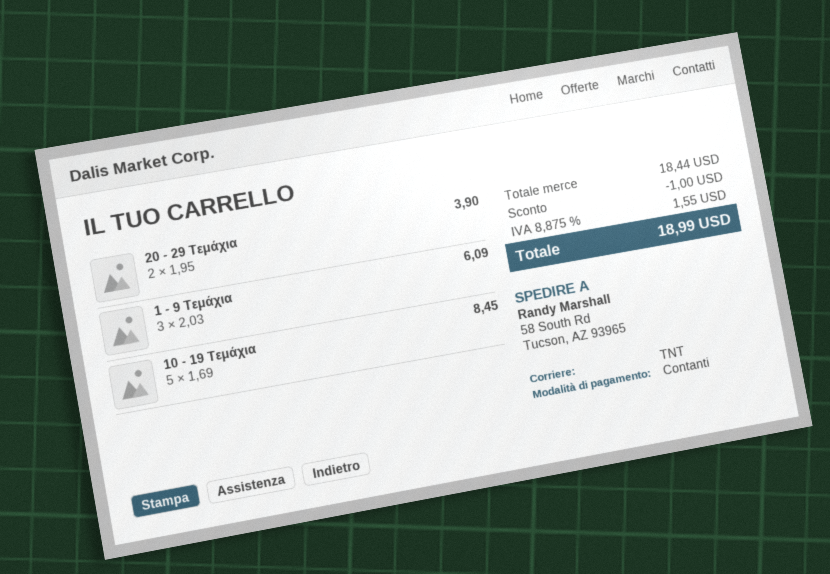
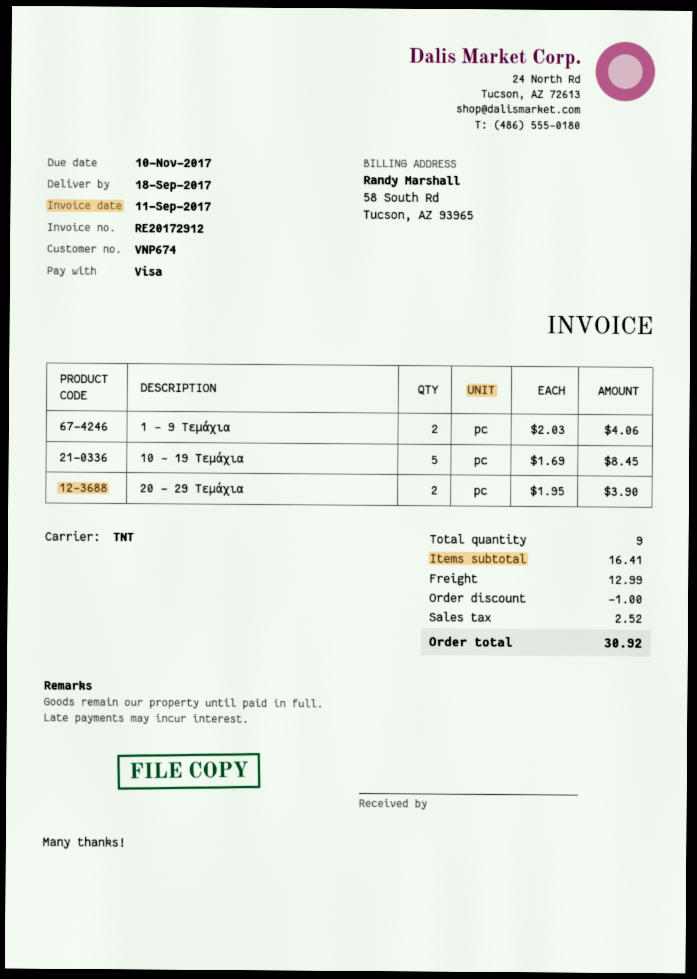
payment method: cash -> Visa
1 - 9 Τεμάχια: 3 x 2.03 = 6.09 -> 2 x 2.03 = 4.06
subtotal: 18.44 -> 16.41
shipping: none -> 12.99
tax: 1.55 -> 2.52
total: 18.99 -> 30.92

